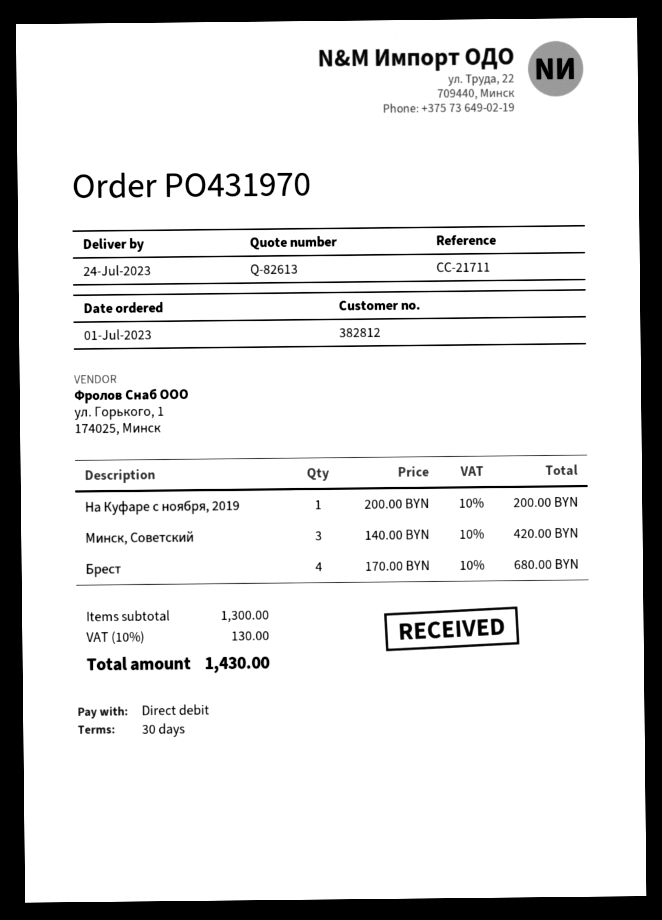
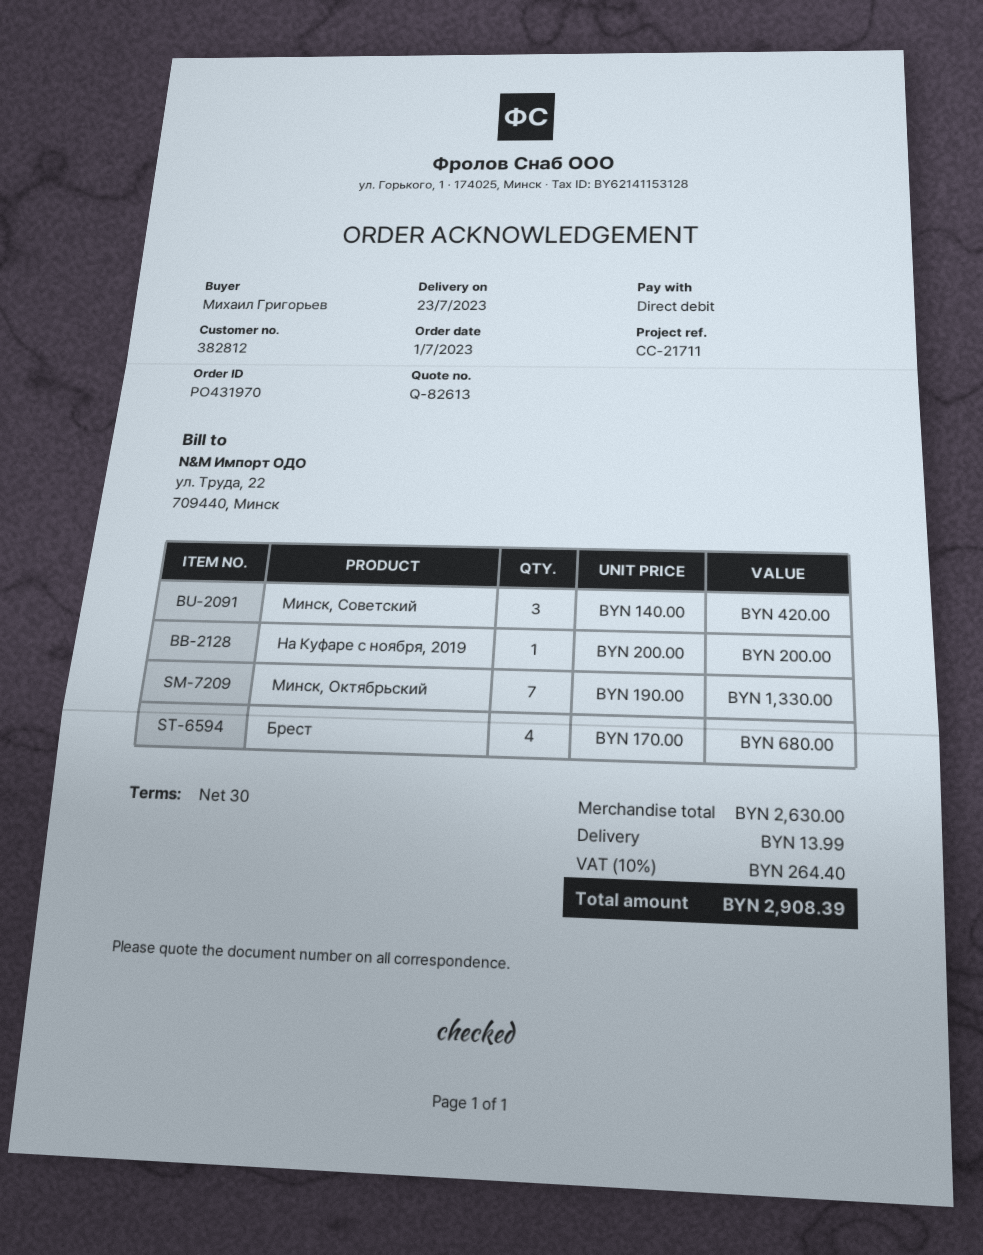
delivery date: 2023-07-24 -> 2023-07-23
Минск, Октябрьский: none -> 7 x 190.00 = 1330.00
subtotal: 1300.00 -> 2630.00
shipping: none -> 13.99
tax: 10% = 130.00 -> 10% = 264.40
total: 1430.00 -> 2908.39

